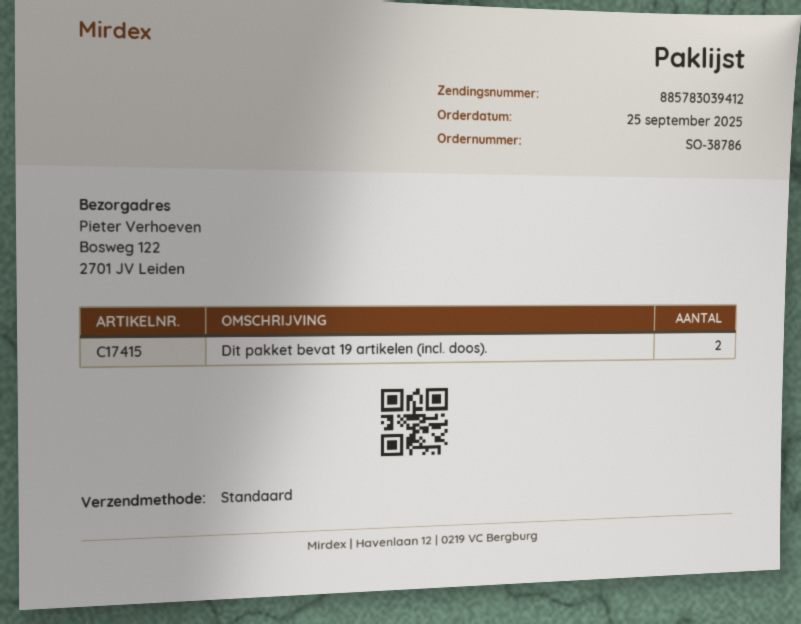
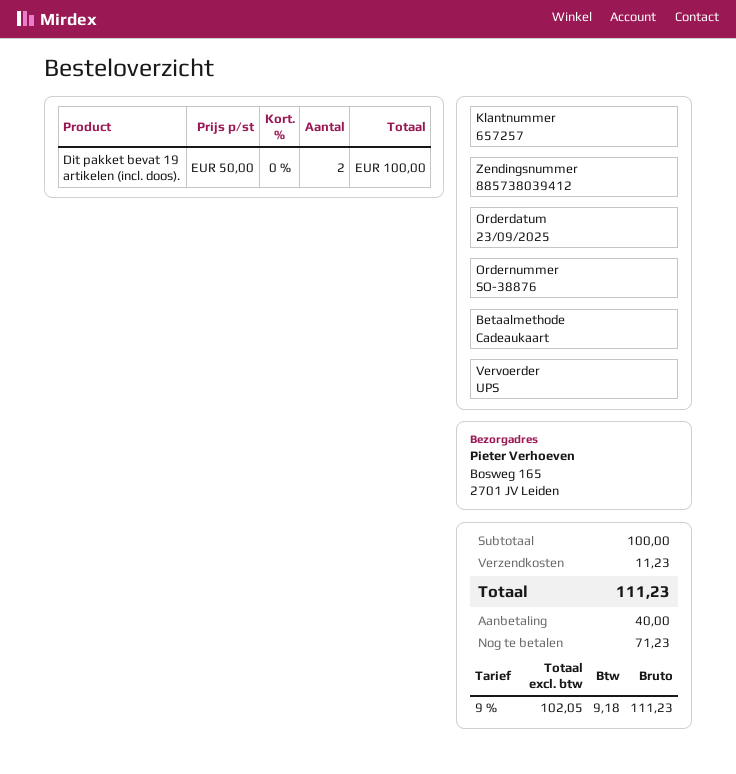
order number: SO-38786 -> SO-38876
order date: 2025-09-25 -> 2025-09-23
shipping method: standard -> UPS
tracking number: 885783039412 -> 885738039412
ship to: Bosweg 122, 2701 JV Leiden -> Bosweg 165, 2701 JV Leiden

